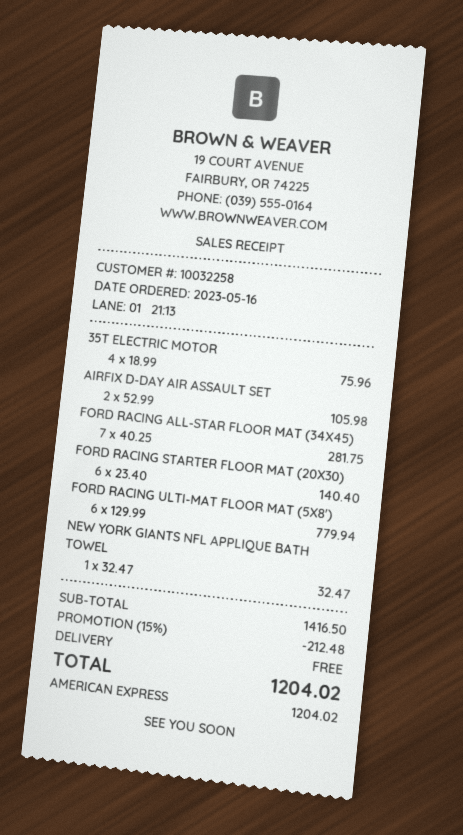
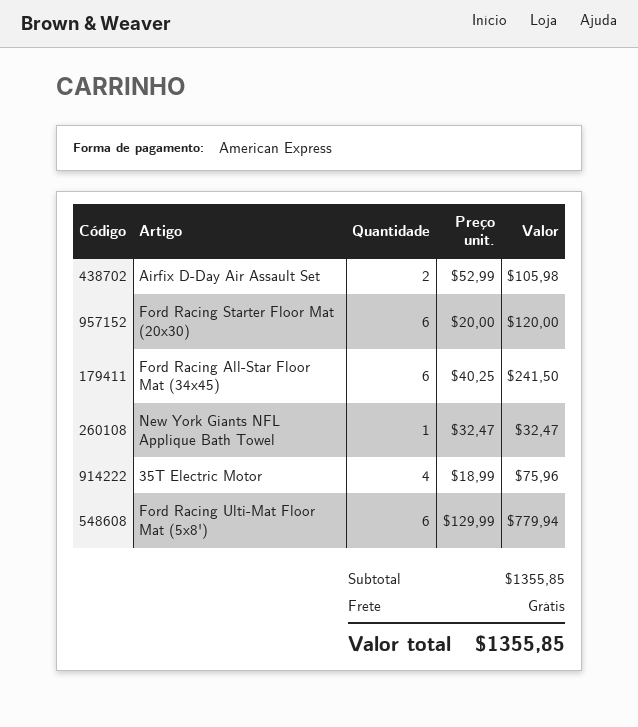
FORD RACING ALL-STAR FLOOR MAT (34X45): 7 x 40.25 = 281.75 -> 6 x 40.25 = 241.50
FORD RACING STARTER FLOOR MAT (20X30): 6 x 23.40 = 140.40 -> 6 x 20.00 = 120.00
subtotal: 1416.50 -> 1355.85
discount: 15% = 212.48 -> none
total: 1204.02 -> 1355.85

